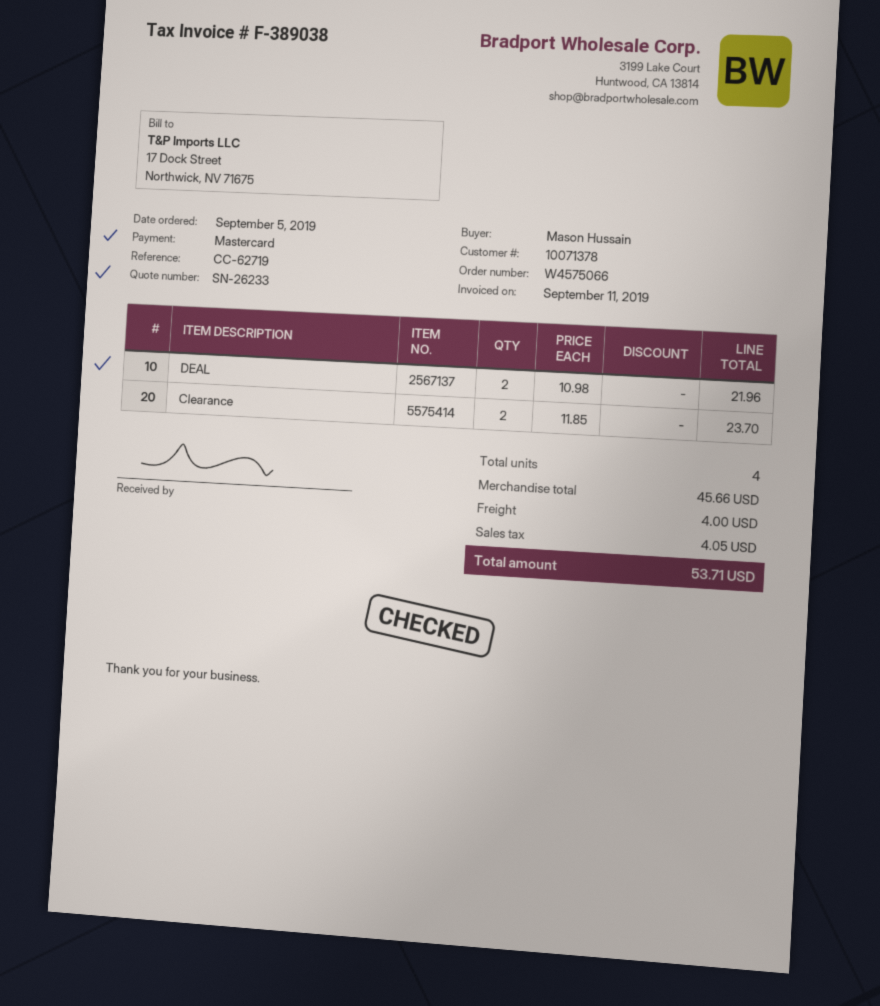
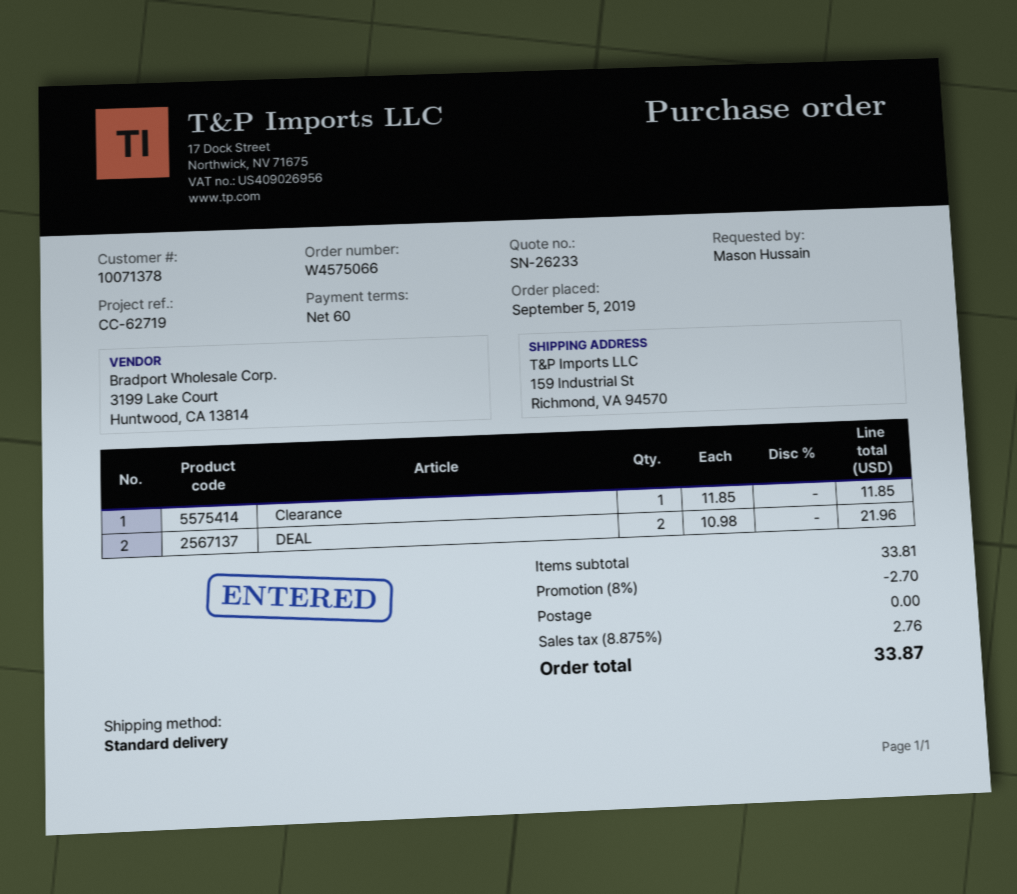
Clearance: 2 x 11.85 = 23.70 -> 1 x 11.85 = 11.85
subtotal: 45.66 -> 33.81
discount: none -> 8% = 2.70
shipping: 4.00 -> 0.00
tax: 4.05 -> 2.76
total: 53.71 -> 33.87

